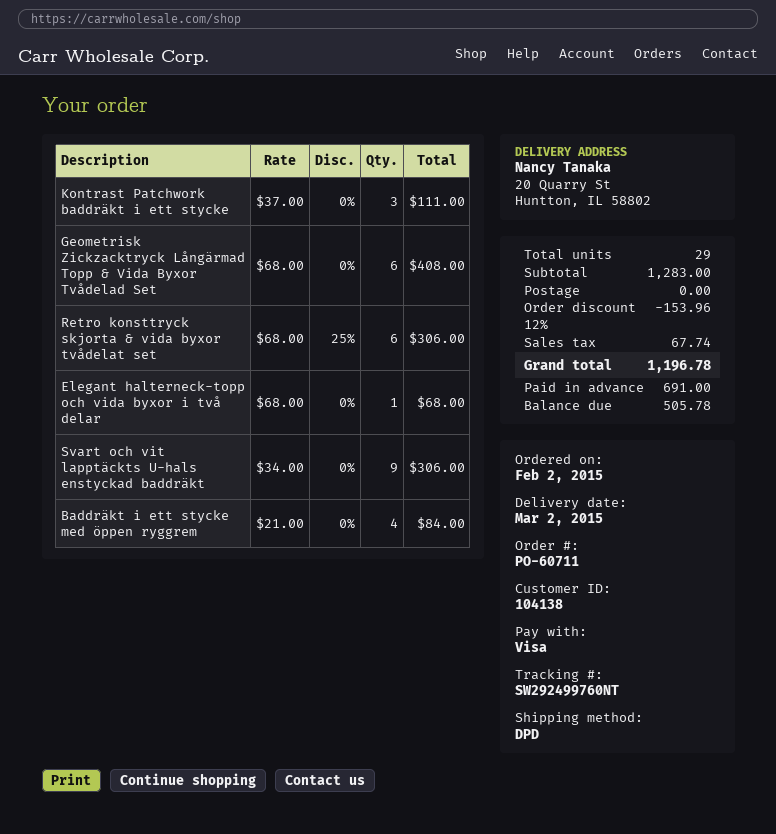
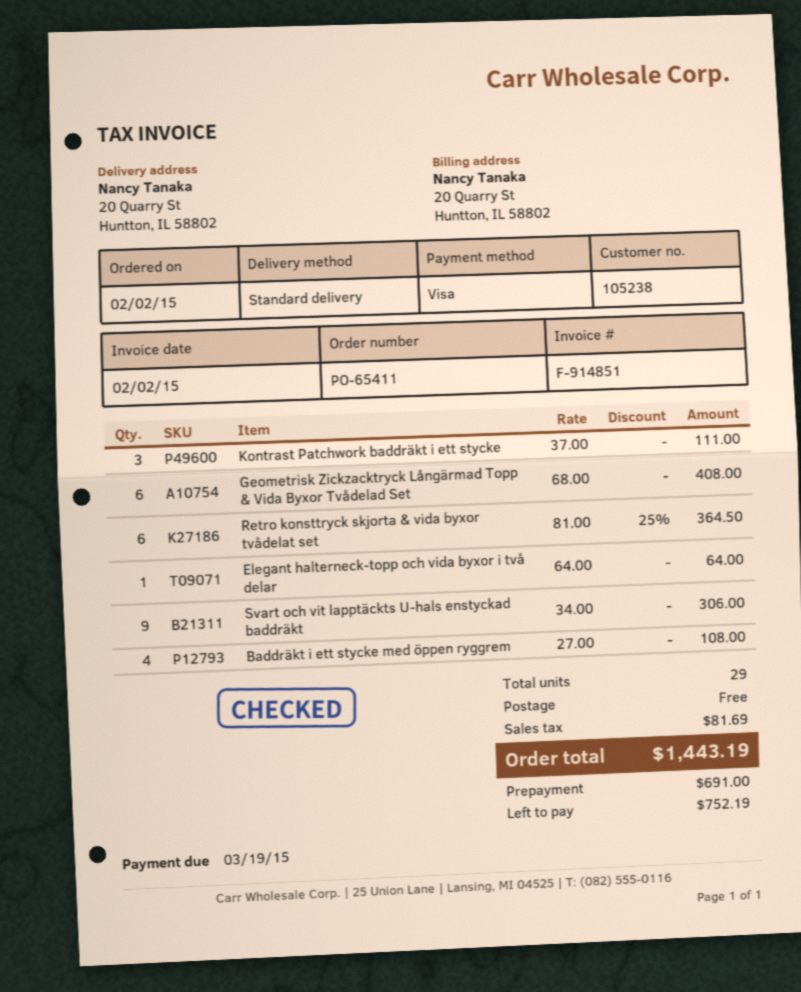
order number: PO-60711 -> PO-65411
customer number: 104138 -> 105238
shipping method: DPD -> standard
Retro konsttryck skjorta & vida byxor tvådelat set: 6 x 68.00 - 25% = 306.00 -> 6 x 81.00 - 25% = 364.50
Elegant halterneck-topp och vida byxor i två delar: 1 x 68.00 = 68.00 -> 1 x 64.00 = 64.00
Baddräkt i ett stycke med öppen ryggrem: 4 x 21.00 = 84.00 -> 4 x 27.00 = 108.00
discount: 12% = 153.96 -> none
tax: 67.74 -> 81.69
total: 1196.78 -> 1443.19
balance: 505.78 -> 752.19

